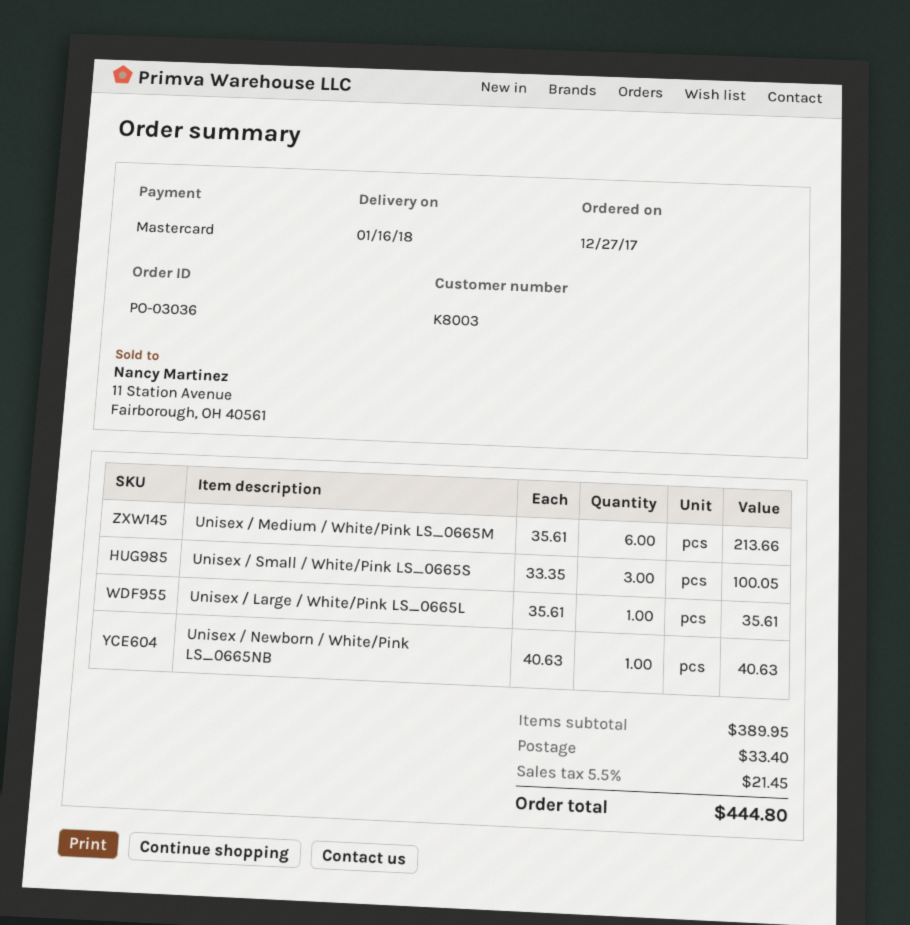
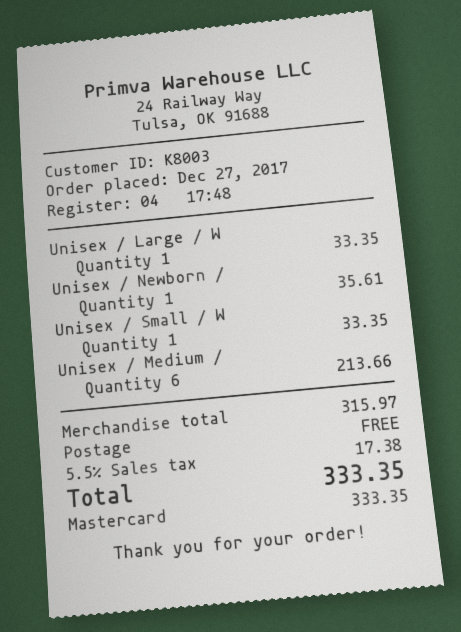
Unisex / Small / White/Pink LS_0665S: 3 for 100.05 -> 1 for 33.35
Unisex / Large / White/Pink LS_0665L: 1 for 35.61 -> 1 for 33.35
Unisex / Newborn / White/Pink LS_0665NB: 1 for 40.63 -> 1 for 35.61
subtotal: 389.95 -> 315.97
shipping: 33.40 -> 0.00
tax: 5.5% = 21.45 -> 5.5% = 17.38
total: 444.80 -> 333.35

